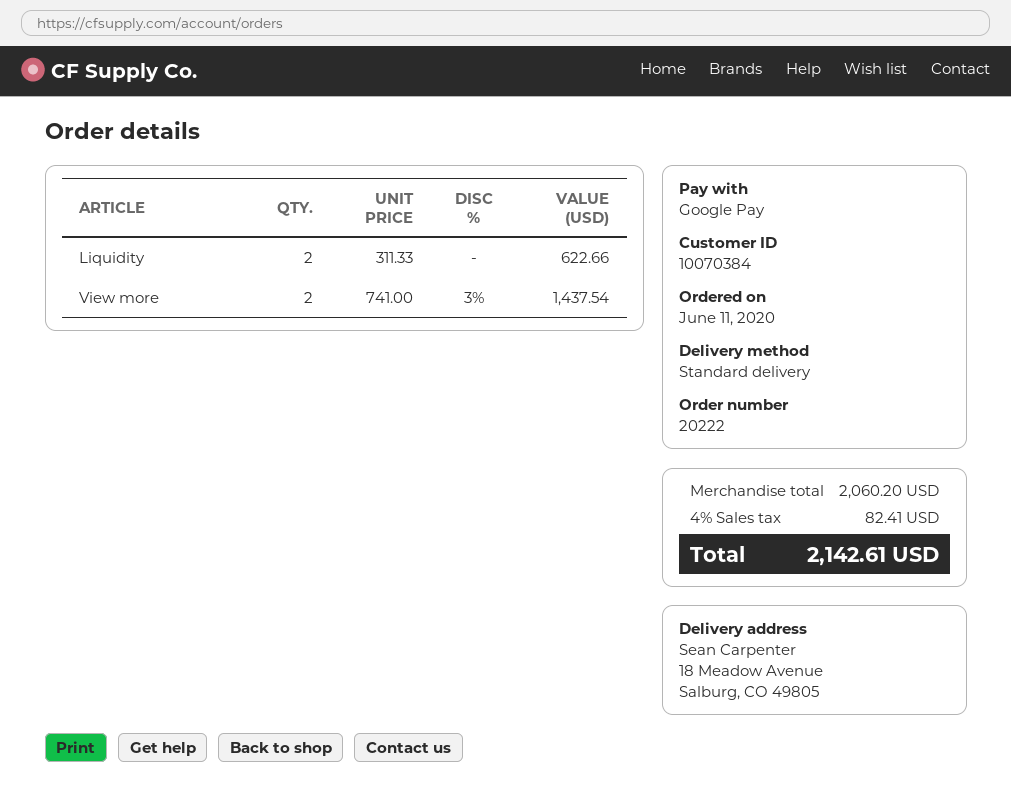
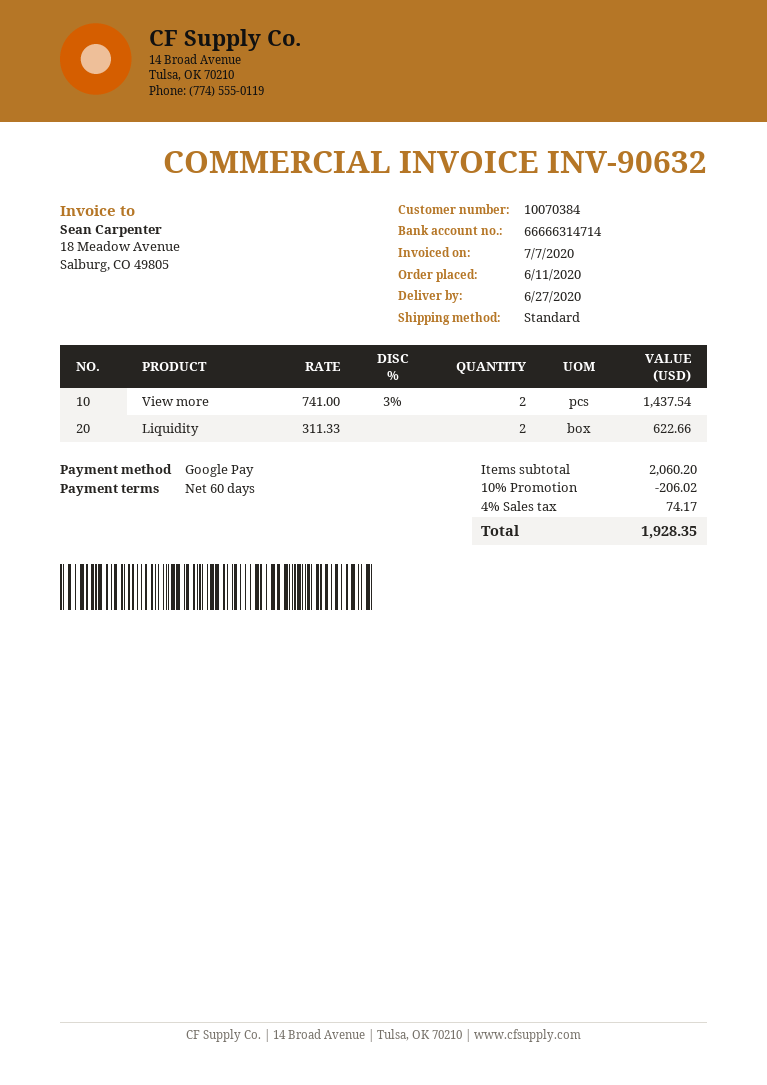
discount: none -> 10% = 206.02
tax: 4% = 82.41 -> 4% = 74.17
total: 2142.61 -> 1928.35

